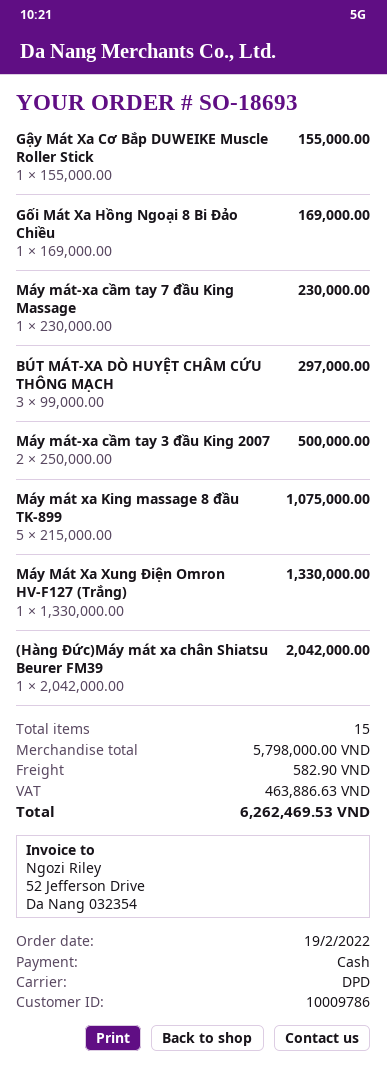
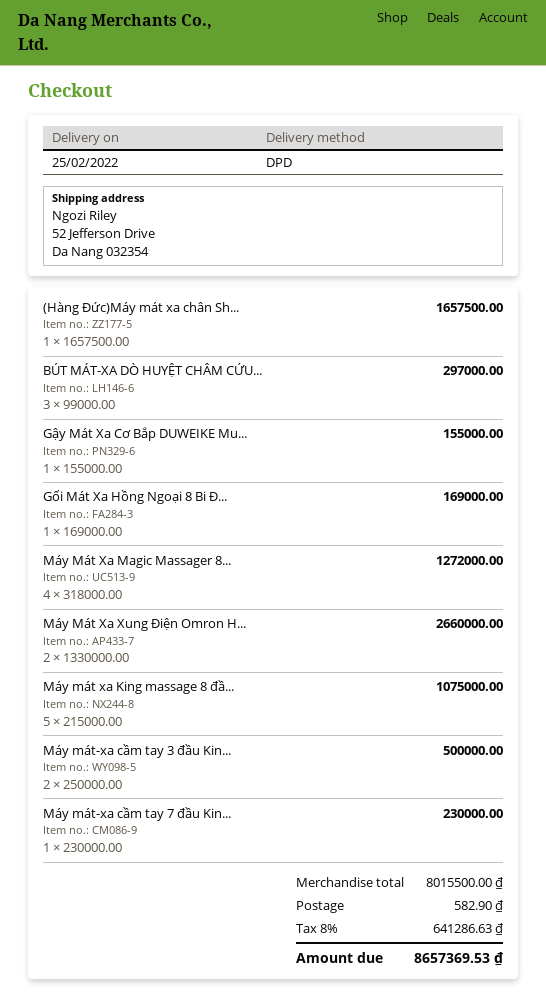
Máy Mát Xa Xung Điện Omron HV-F127 (Trắng): 1 x 1330000.00 = 1330000.00 -> 2 x 1330000.00 = 2660000.00
(Hàng Đức)Máy mát xa chân Shiatsu Beurer FM39: 1 x 2042000.00 = 2042000.00 -> 1 x 1657500.00 = 1657500.00
Máy Mát Xa Magic Massager 8...: none -> 4 x 318000.00 = 1272000.00
subtotal: 5798000.00 -> 8015500.00
tax: 463886.63 -> 641286.63
total: 6262469.53 -> 8657369.53

